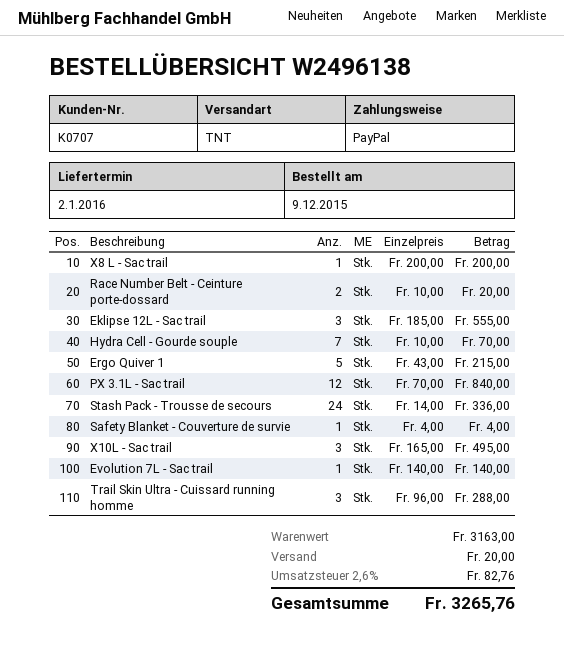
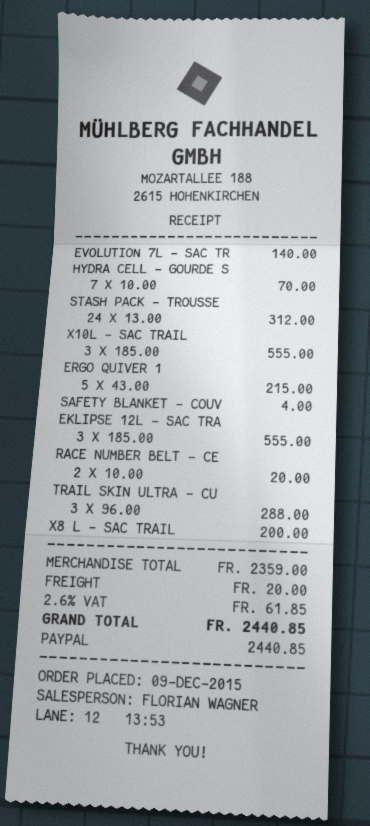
PX 3.1L - Sac trail: 12 x 70.00 = 840.00 -> none
Stash Pack - Trousse de secours: 24 x 14.00 = 336.00 -> 24 x 13.00 = 312.00
X10L - Sac trail: 3 x 165.00 = 495.00 -> 3 x 185.00 = 555.00
subtotal: 3163.00 -> 2359.00
tax: 2.6% = 82.76 -> 2.6% = 61.85
total: 3265.76 -> 2440.85

